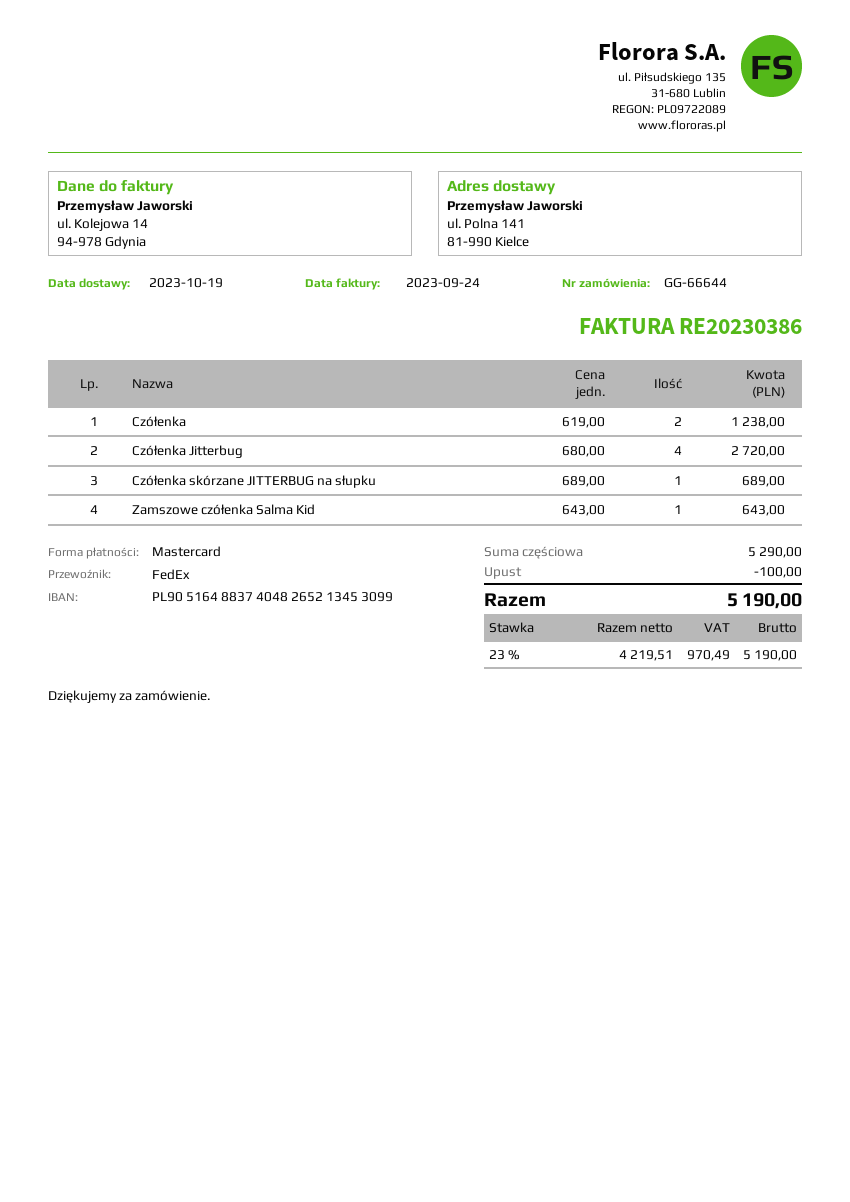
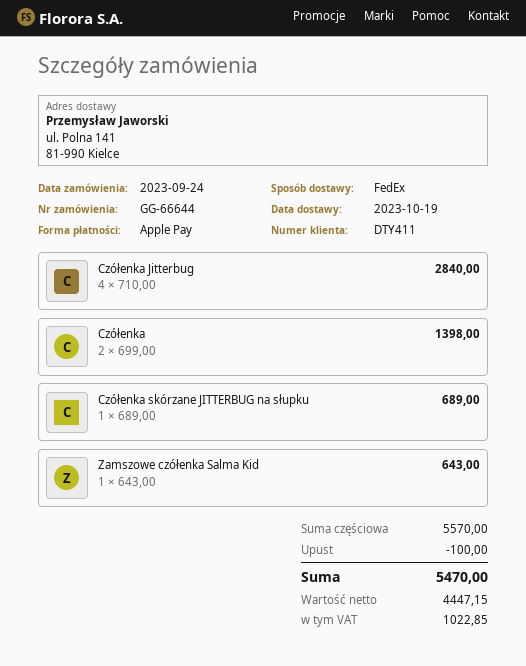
payment method: Mastercard -> Apple Pay
Czółenka: 2 x 619.00 = 1238.00 -> 2 x 699.00 = 1398.00
Czółenka Jitterbug: 4 x 680.00 = 2720.00 -> 4 x 710.00 = 2840.00
subtotal: 5290.00 -> 5570.00
net: 4219.51 -> 4447.15
tax: 970.49 -> 1022.85
total: 5190.00 -> 5470.00

